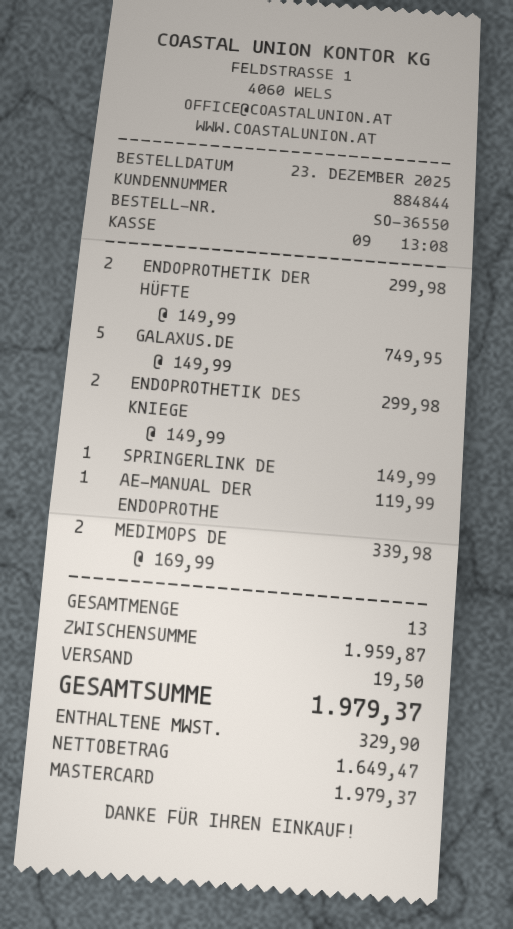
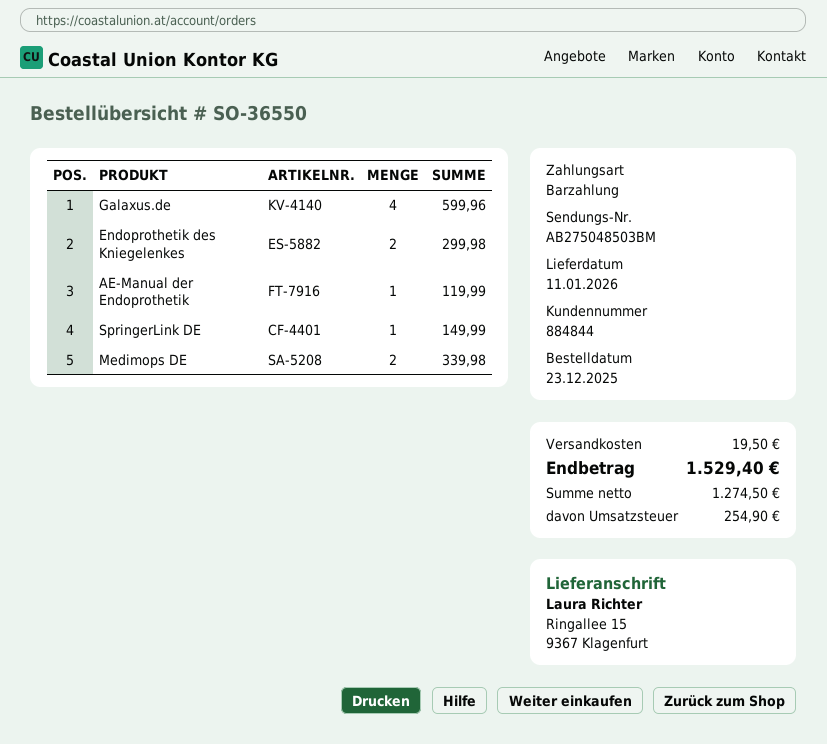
payment method: Mastercard -> cash
ENDOPROTHETIK DER HÜFTE: 2 for 299.98 -> none
GALAXUS.DE: 5 for 749.95 -> 4 for 599.96
net: 1649.47 -> 1274.50
tax: 329.90 -> 254.90
total: 1979.37 -> 1529.40

